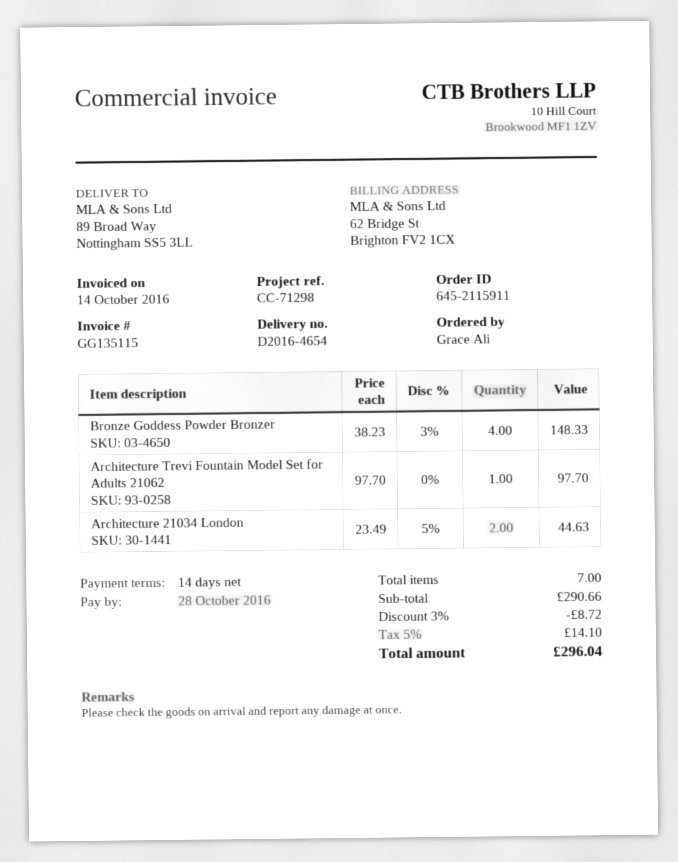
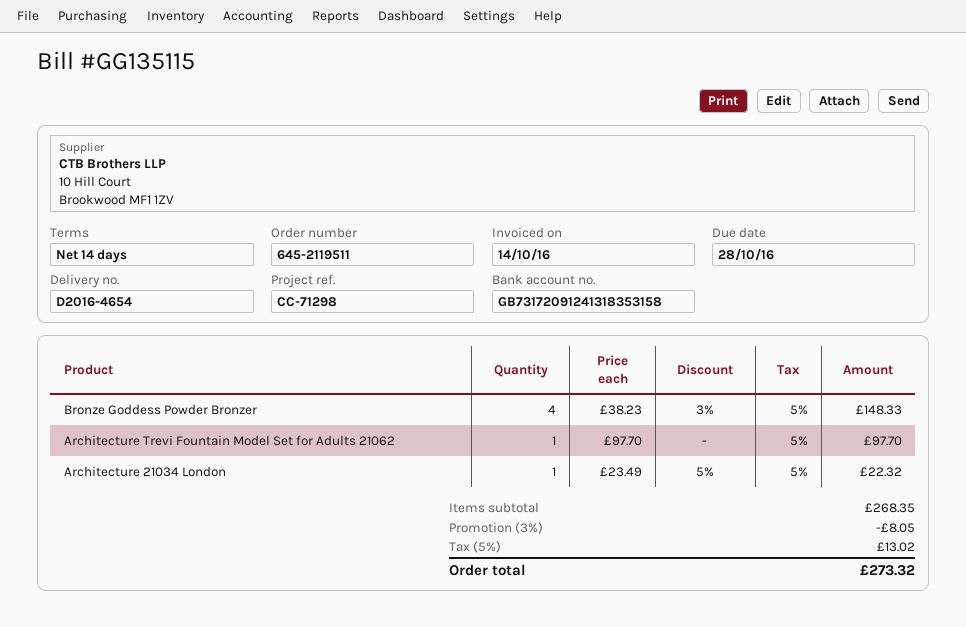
order number: 645-2115911 -> 645-2119511
Architecture 21034 London: 2 x 23.49 - 5% = 44.63 -> 1 x 23.49 - 5% = 22.32
subtotal: 290.66 -> 268.35
discount: 3% = 8.72 -> 3% = 8.05
tax: 5% = 14.10 -> 5% = 13.02
total: 296.04 -> 273.32

